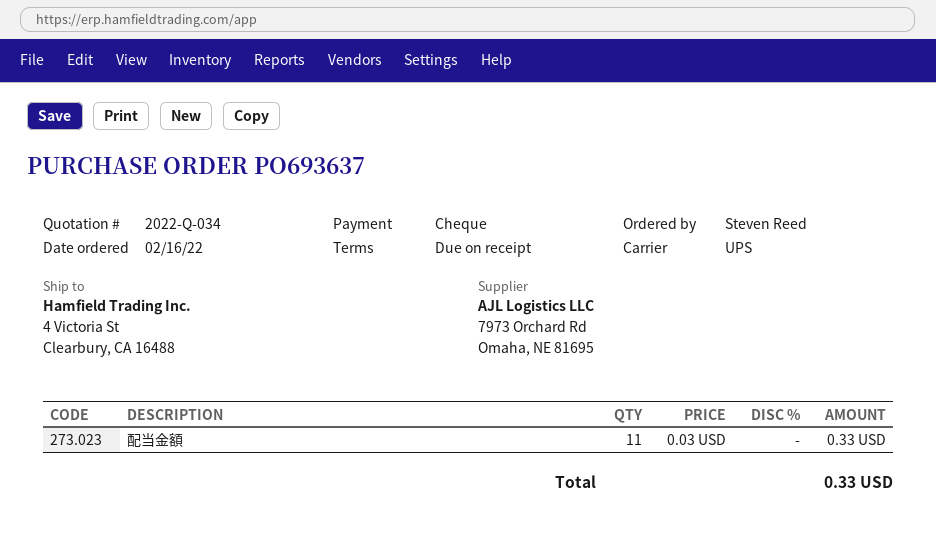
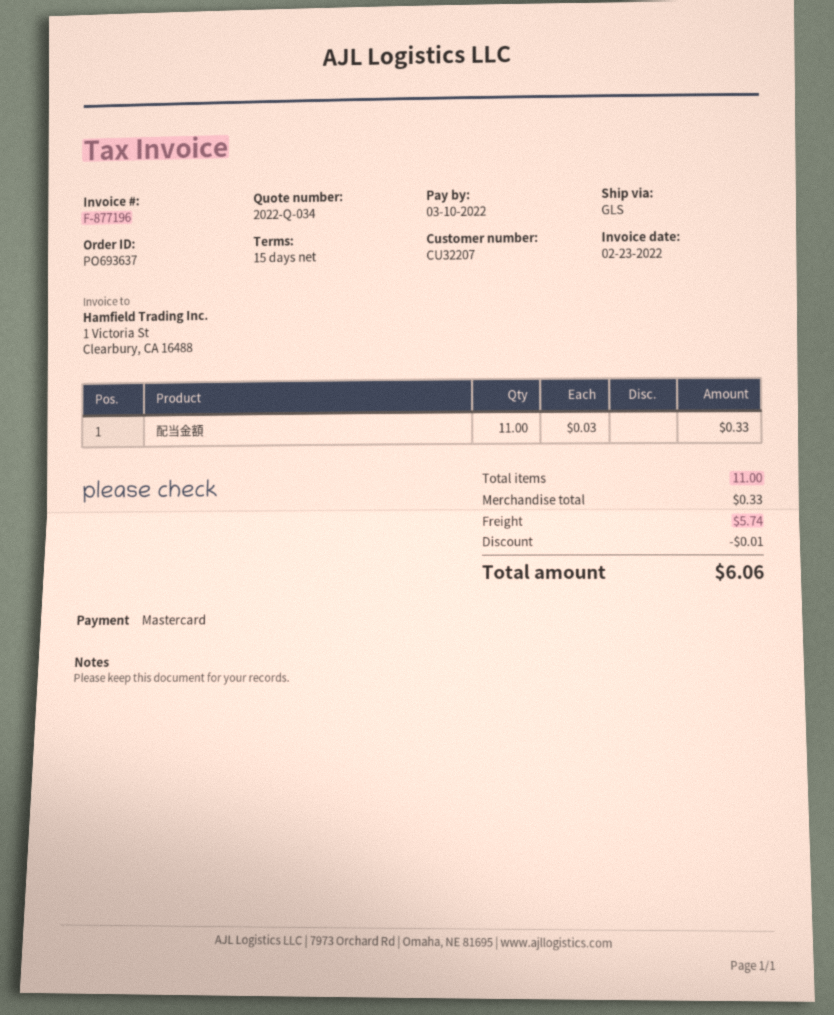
payment terms: on receipt -> 15 days
payment method: cheque -> Mastercard
shipping method: UPS -> GLS
discount: none -> 0.01
shipping: none -> 5.74
total: 0.33 -> 6.06

